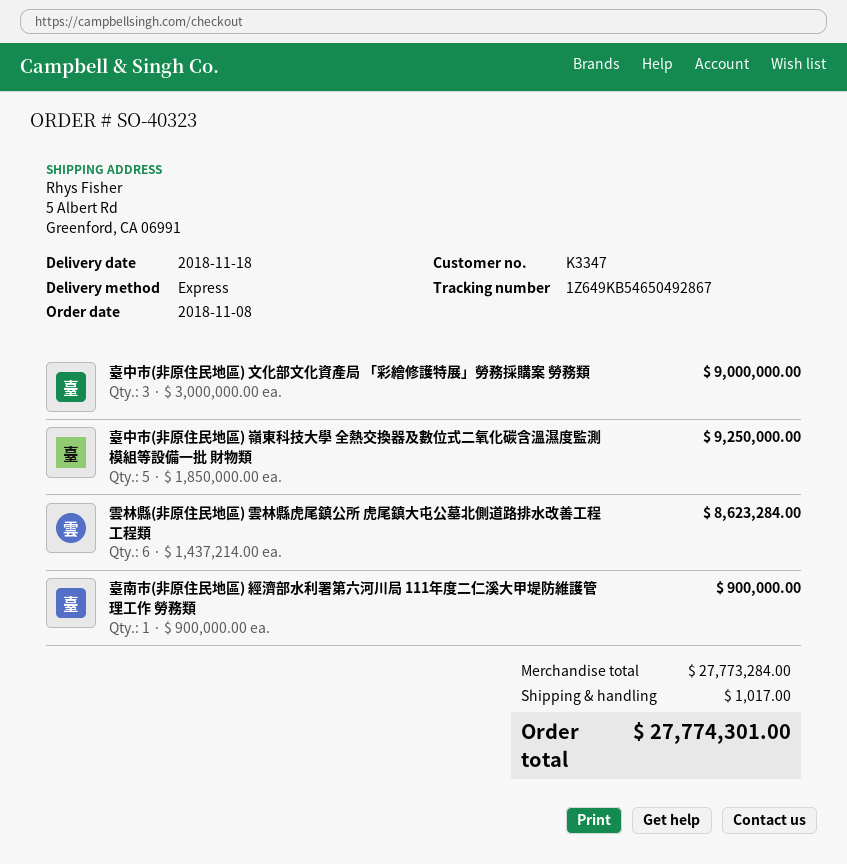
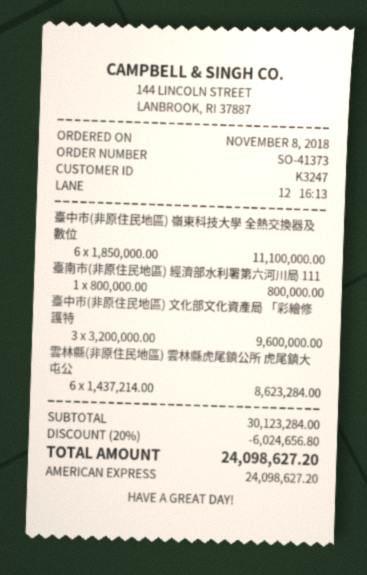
order number: SO-40323 -> SO-41373
customer number: K3347 -> K3247
臺中市(非原住民地區) 文化部文化資產局 「彩繪修護特展」勞務採購案 勞務類: 3 x 3000000.00 = 9000000.00 -> 3 x 3200000.00 = 9600000.00
臺中市(非原住民地區) 嶺東科技大學 全熱交換器及數位式二氧化碳含溫濕度監測模組等設備一批 財物類: 5 x 1850000.00 = 9250000.00 -> 6 x 1850000.00 = 11100000.00
臺南市(非原住民地區) 經濟部水利署第六河川局 111年度二仁溪大甲堤防維護管理工作 勞務類: 1 x 900000.00 = 900000.00 -> 1 x 800000.00 = 800000.00
subtotal: 27773284.00 -> 30123284.00
discount: none -> 20% = 6024656.80
shipping: 1017.00 -> none
total: 27774301.00 -> 24098627.20

